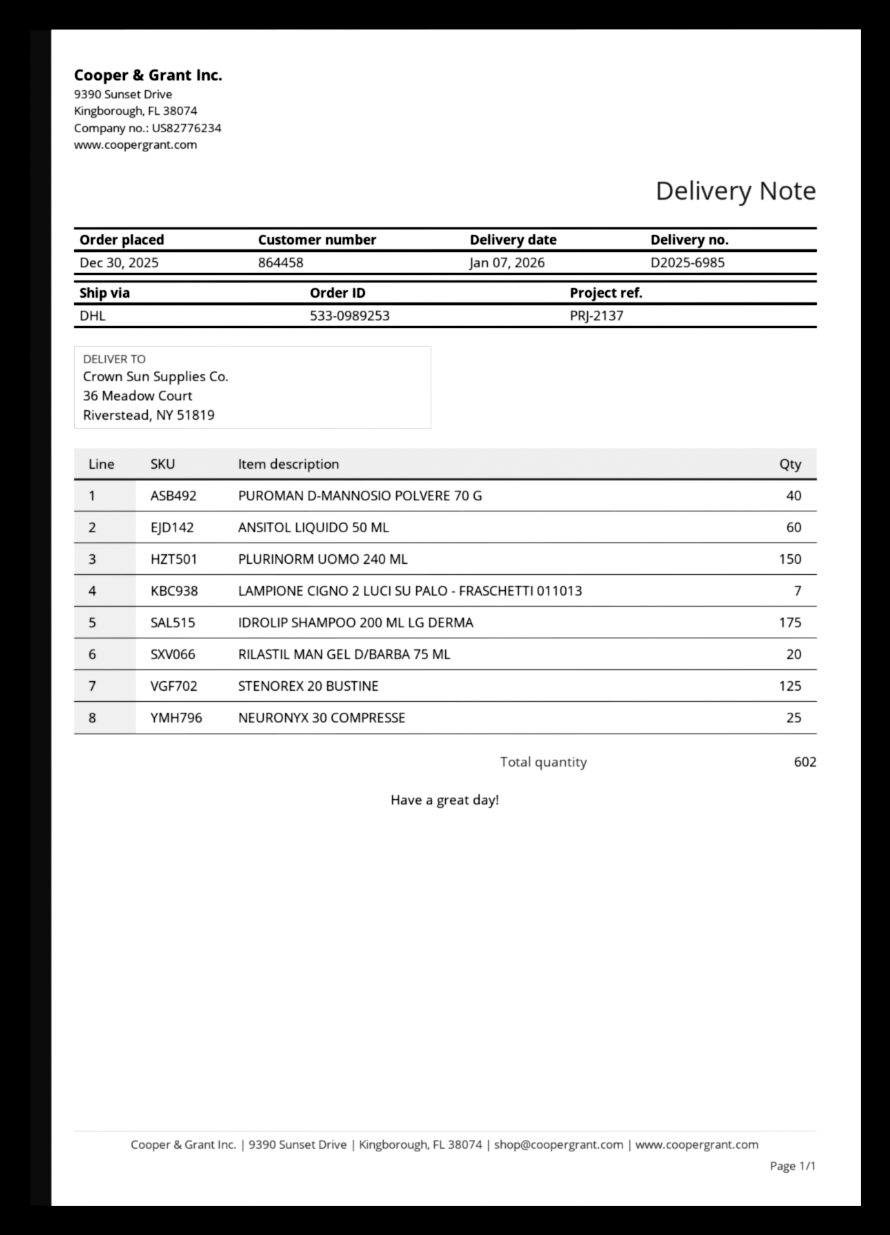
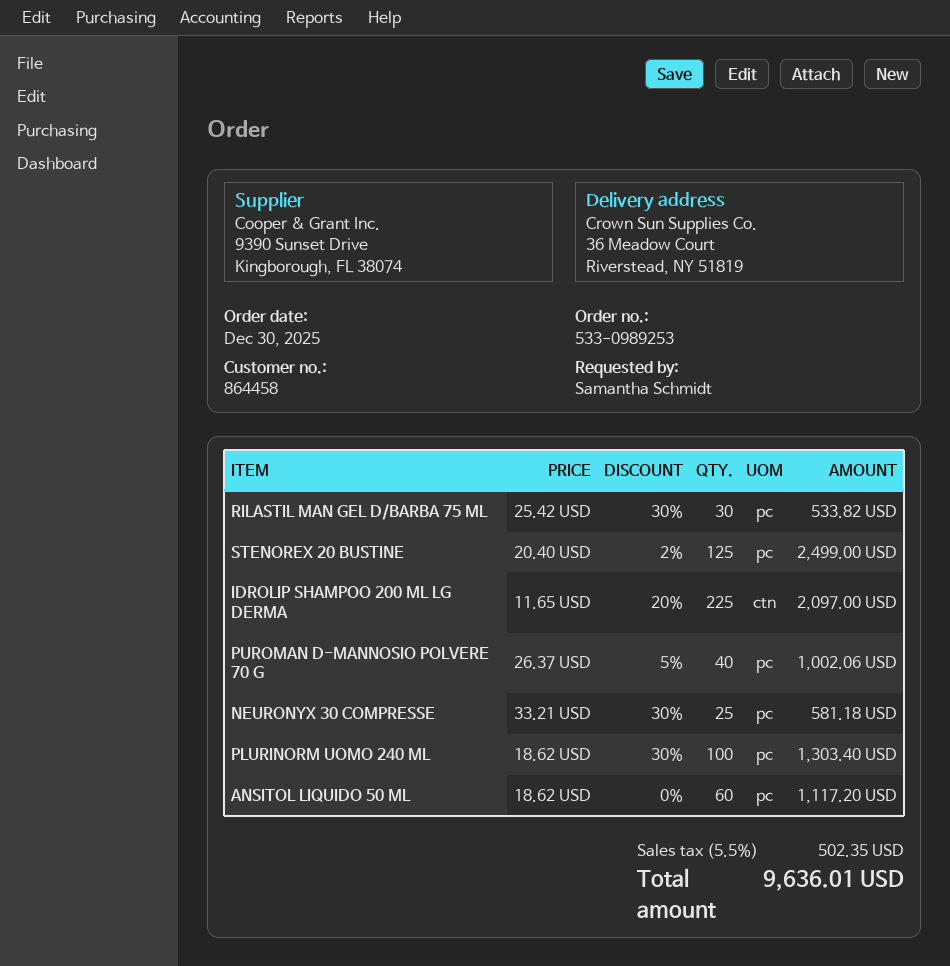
PLURINORM UOMO 240 ML: 150 -> 100
LAMPIONE CIGNO 2 LUCI SU PALO - FRASCHETTI 011013: 7 -> none
IDROLIP SHAMPOO 200 ML LG DERMA: 175 -> 225
RILASTIL MAN GEL D/BARBA 75 ML: 20 -> 30

